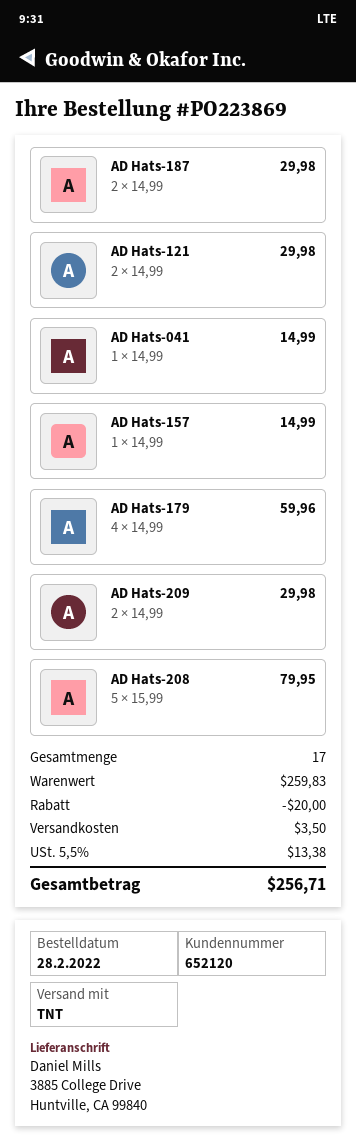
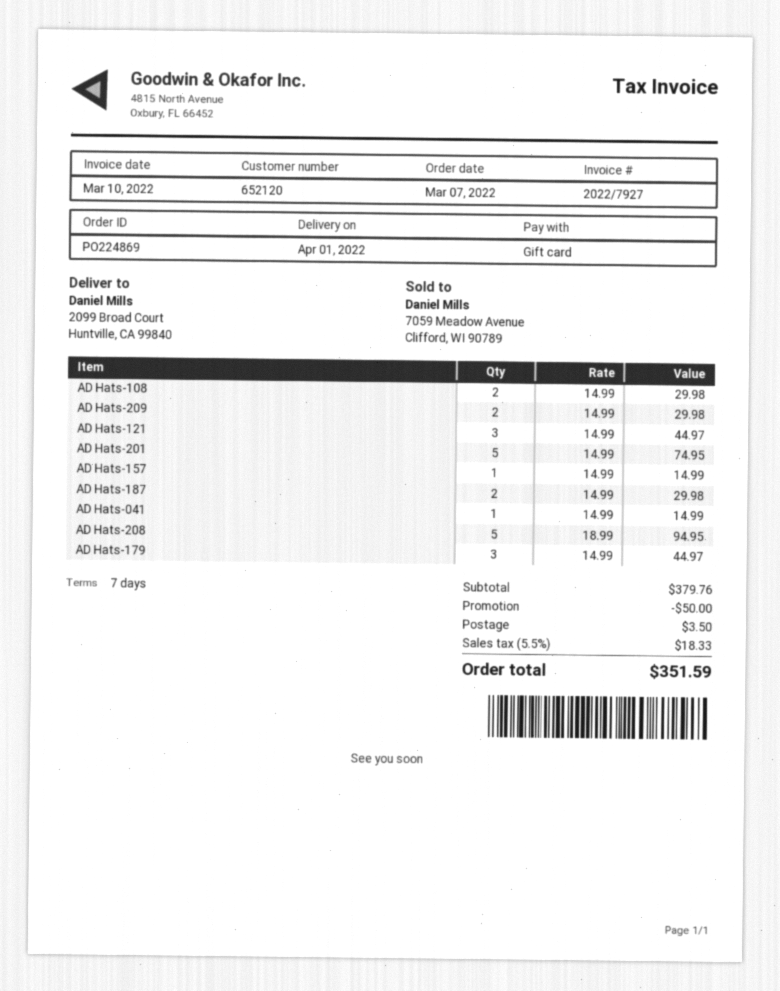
order number: PO223869 -> PO224869
order date: 2022-02-28 -> 2022-03-07
ship to: 3885 College Drive, Huntville, CA 99840 -> 2099 Broad Court, Huntville, CA 99840
AD Hats-121: 2 x 14.99 = 29.98 -> 3 x 14.99 = 44.97
AD Hats-179: 4 x 14.99 = 59.96 -> 3 x 14.99 = 44.97
AD Hats-208: 5 x 15.99 = 79.95 -> 5 x 18.99 = 94.95
AD Hats-108: none -> 2 x 14.99 = 29.98
AD Hats-201: none -> 5 x 14.99 = 74.95
subtotal: 259.83 -> 379.76
discount: 20.00 -> 50.00
tax: 5.5% = 13.38 -> 5.5% = 18.33
total: 256.71 -> 351.59

